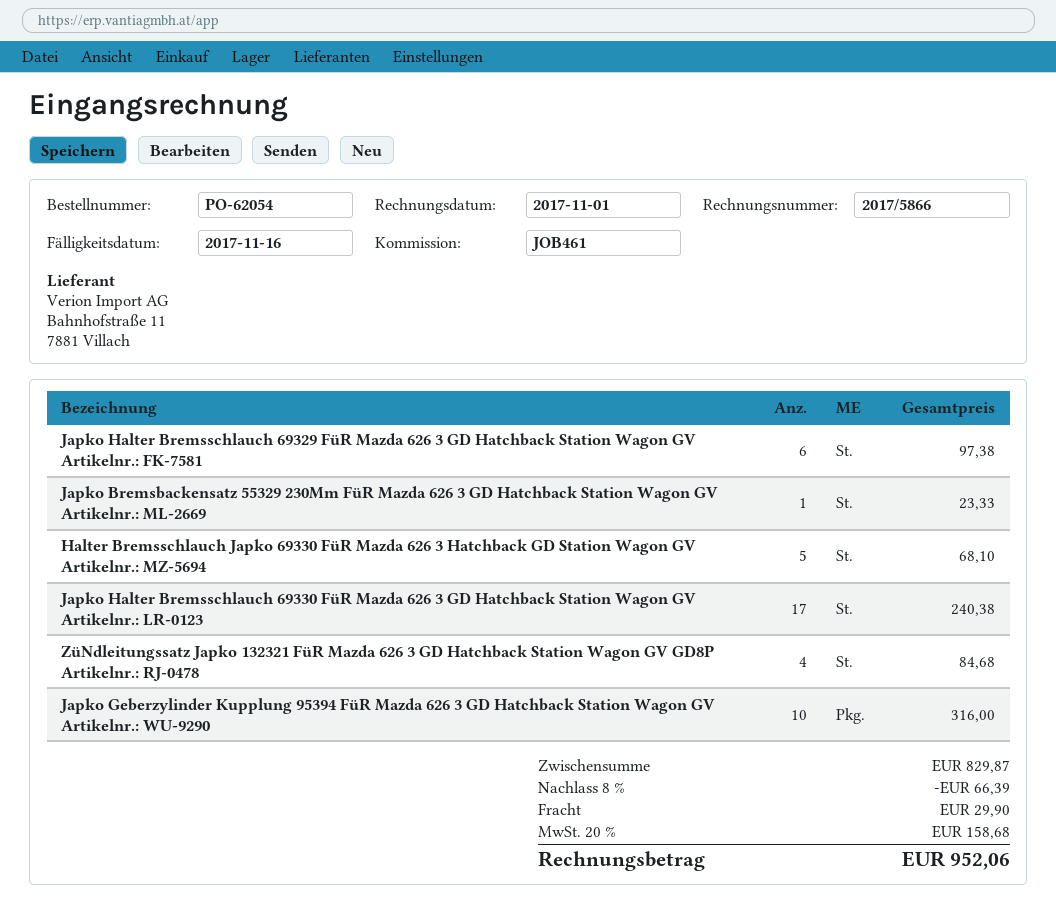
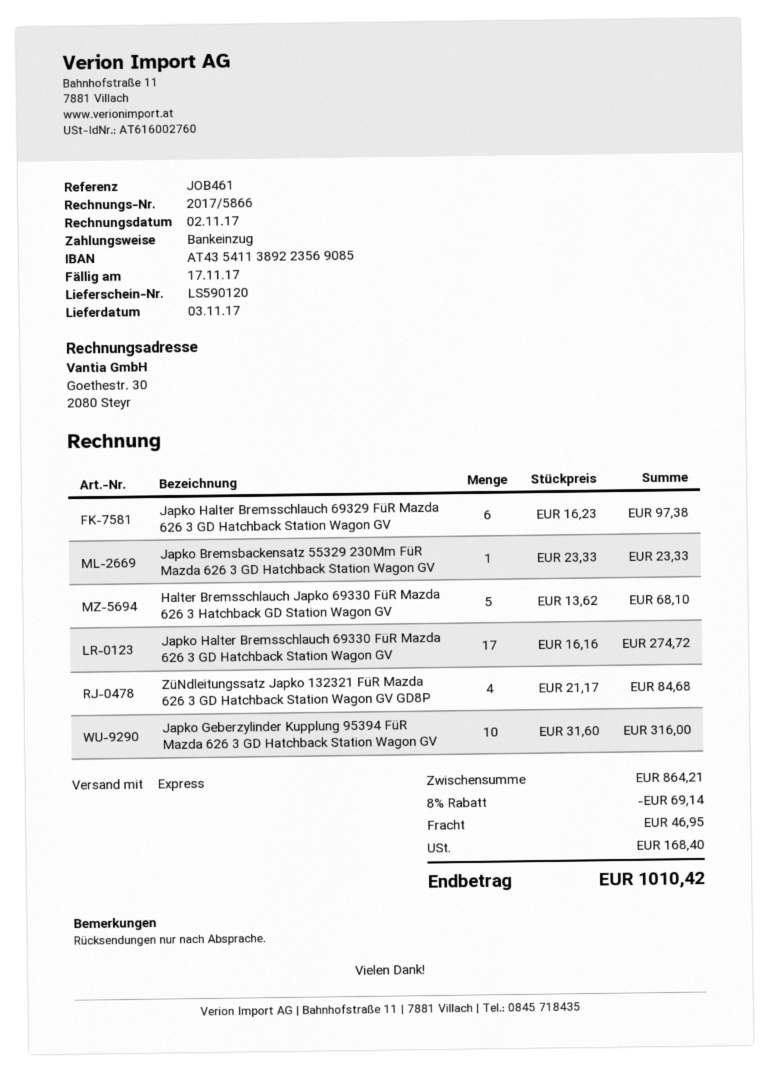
invoice date: 2017-11-01 -> 2017-11-02
due date: 2017-11-16 -> 2017-11-17
Japko Halter Bremsschlauch 69330 FüR Mazda 626 3 GD Hatchback Station Wagon GV: 17 for 240.38 -> 17 for 274.72
subtotal: 829.87 -> 864.21
discount: 8% = 66.39 -> 8% = 69.14
shipping: 29.90 -> 46.95
tax: 158.68 -> 168.40
total: 952.06 -> 1010.42

